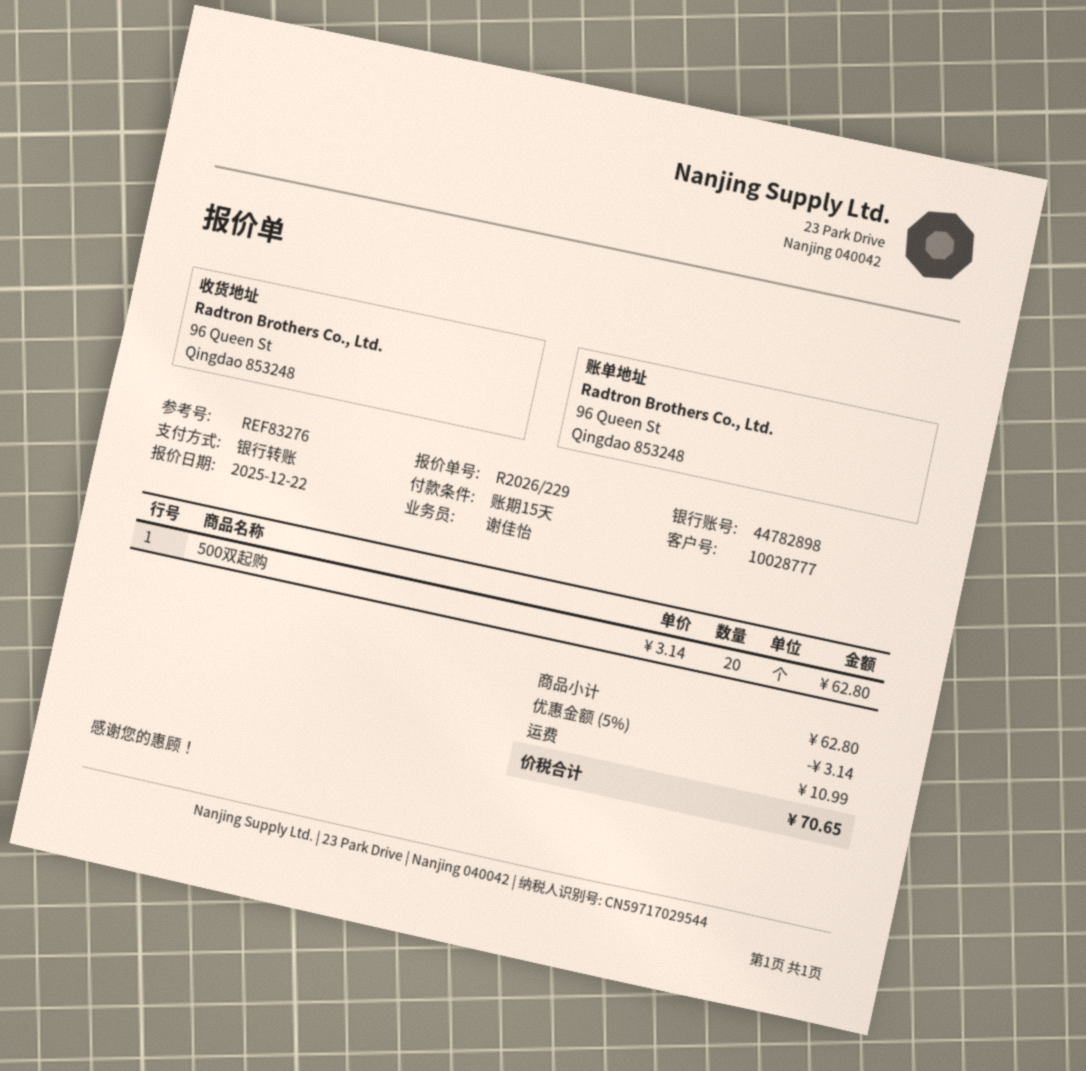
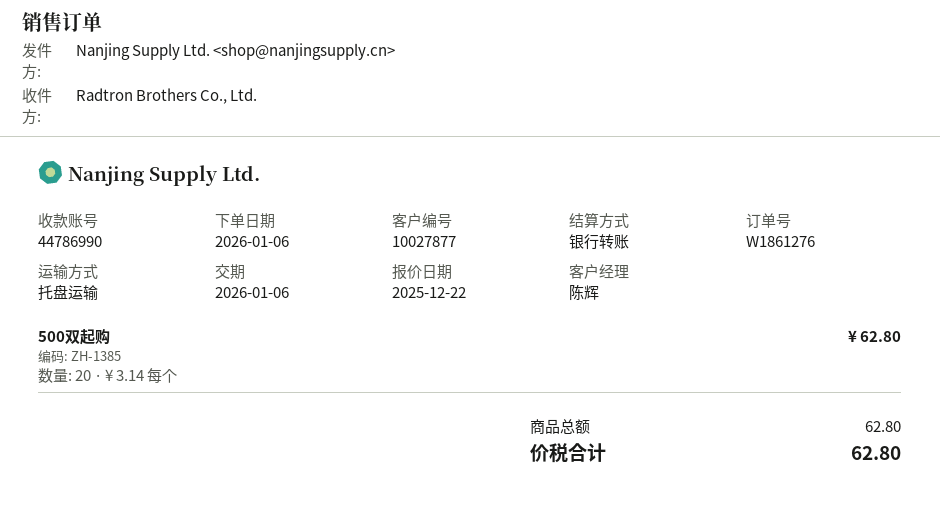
customer number: 10028777 -> 10027877
sales rep: 谢佳怡 -> 陈辉
bank account: 44782898 -> 44786990
discount: 5% = 3.14 -> none
shipping: 10.99 -> none
total: 70.65 -> 62.80

